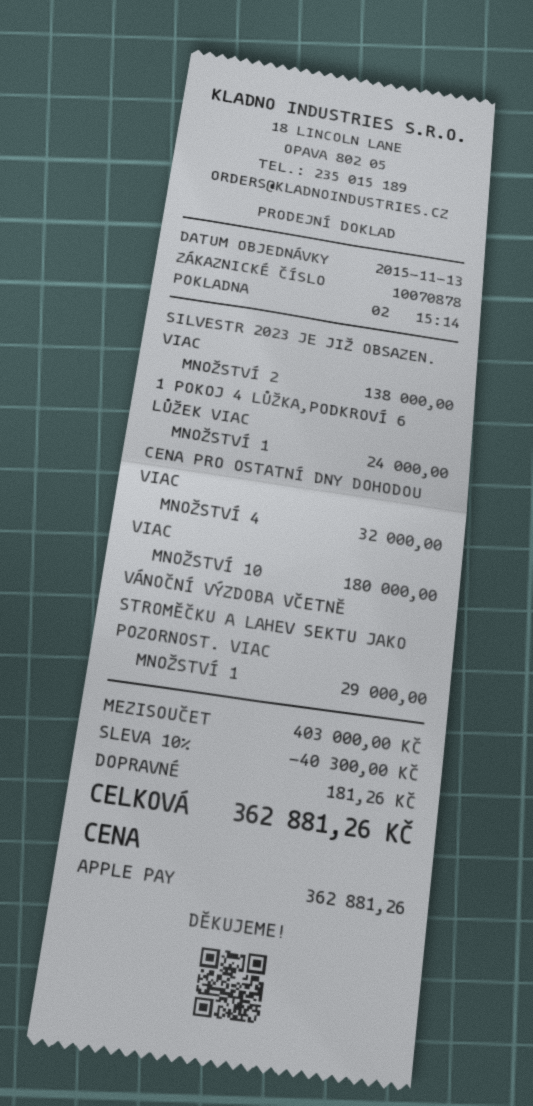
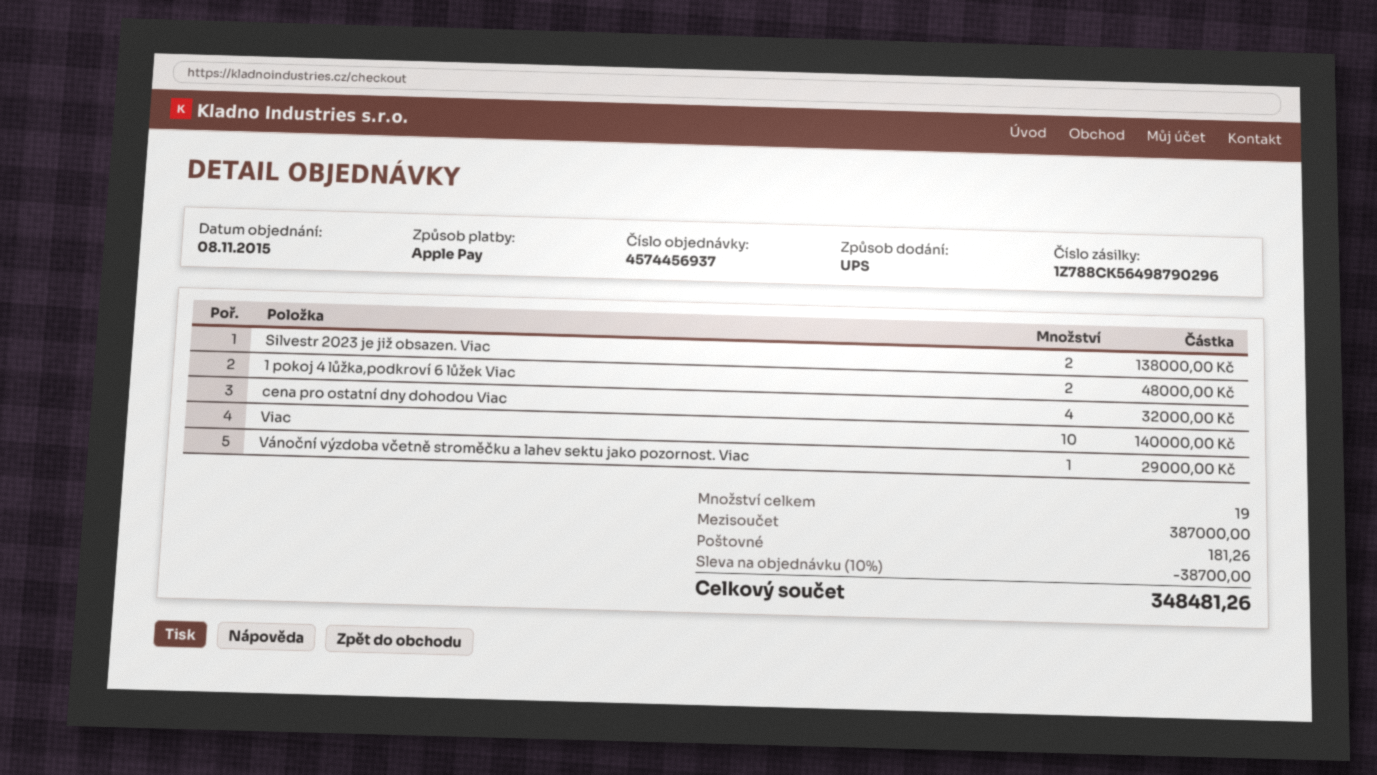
order date: 2015-11-13 -> 2015-11-08
1 POKOJ 4 LŮŽKA,PODKROVÍ 6 LŮŽEK VIAC: 1 for 24000.00 -> 2 for 48000.00
VIAC: 10 for 180000.00 -> 10 for 140000.00
subtotal: 403000.00 -> 387000.00
discount: 10% = 40300.00 -> 10% = 38700.00
total: 362881.26 -> 348481.26

